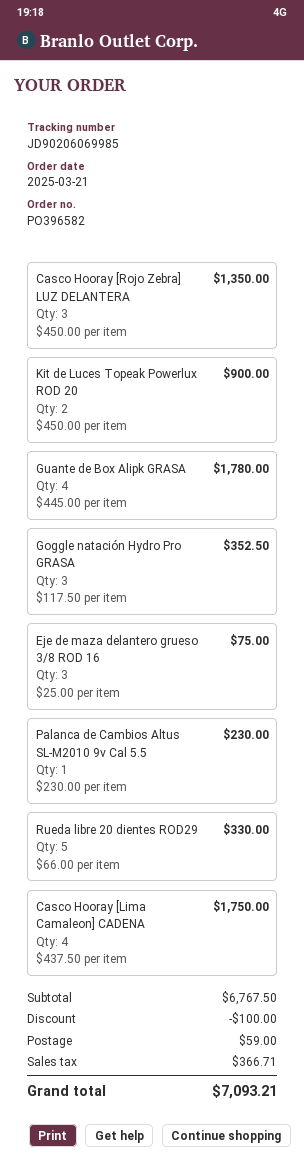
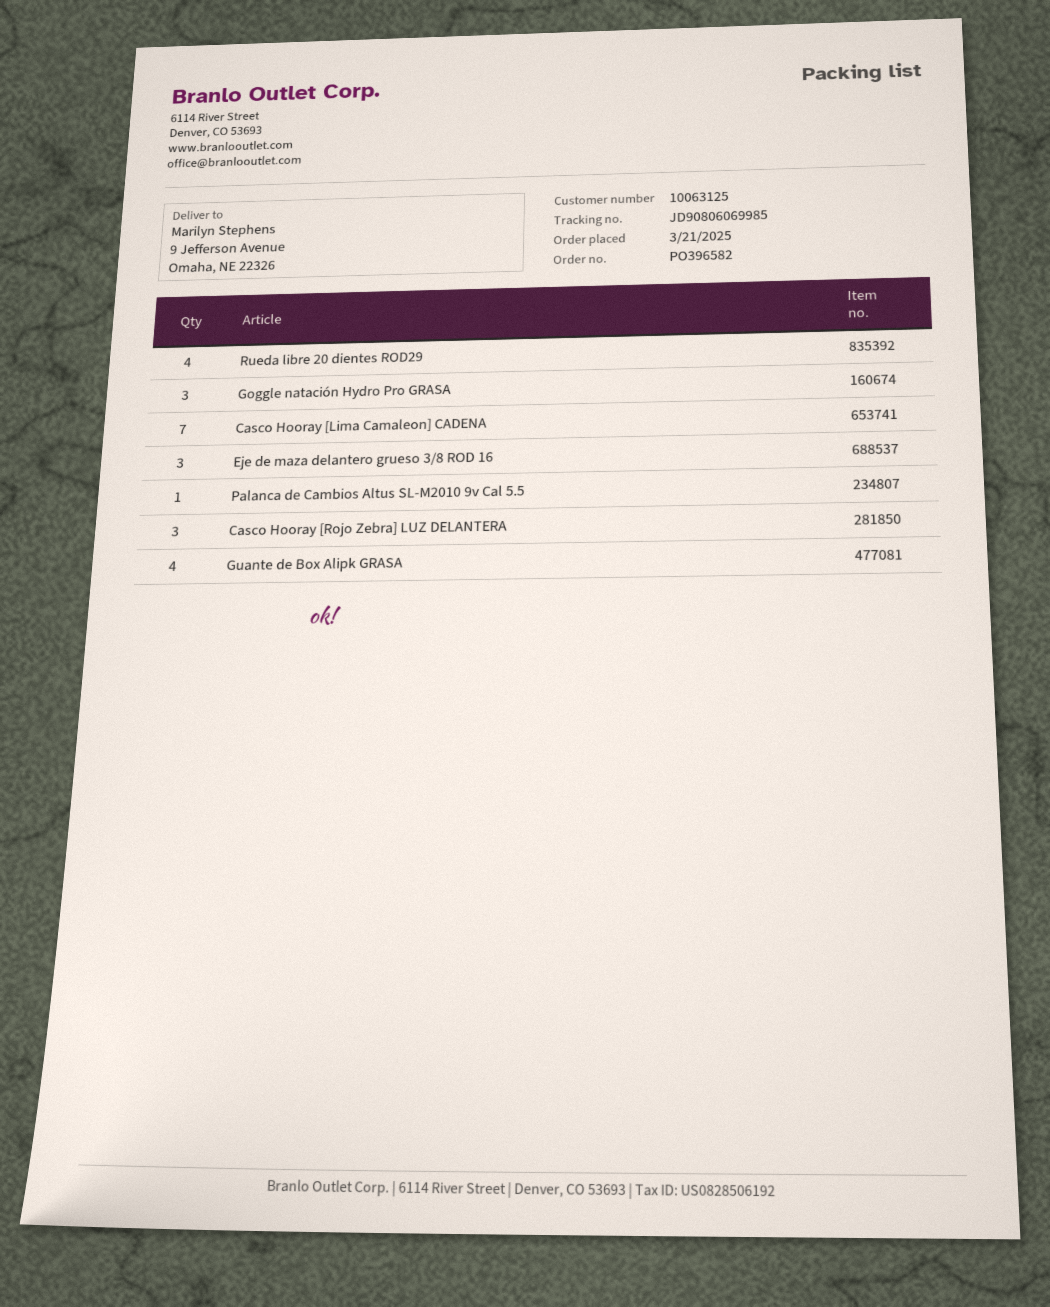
tracking number: JD90206069985 -> JD90806069985
Kit de Luces Topeak Powerlux ROD 20: 2 -> none
Rueda libre 20 dientes ROD29: 5 -> 4
Casco Hooray [Lima Camaleon] CADENA: 4 -> 7

